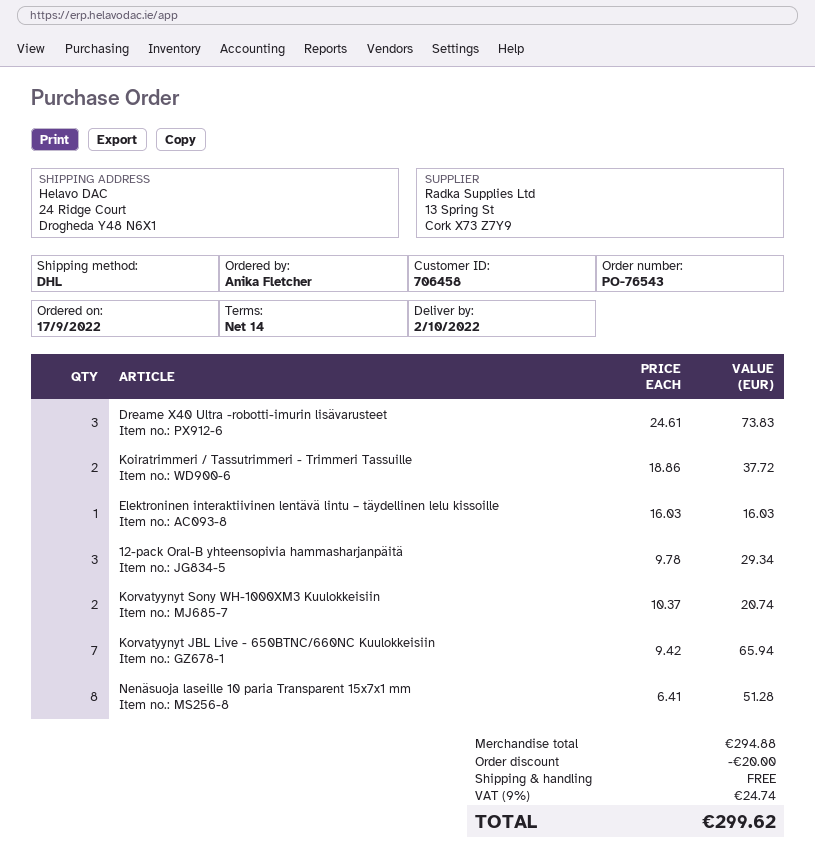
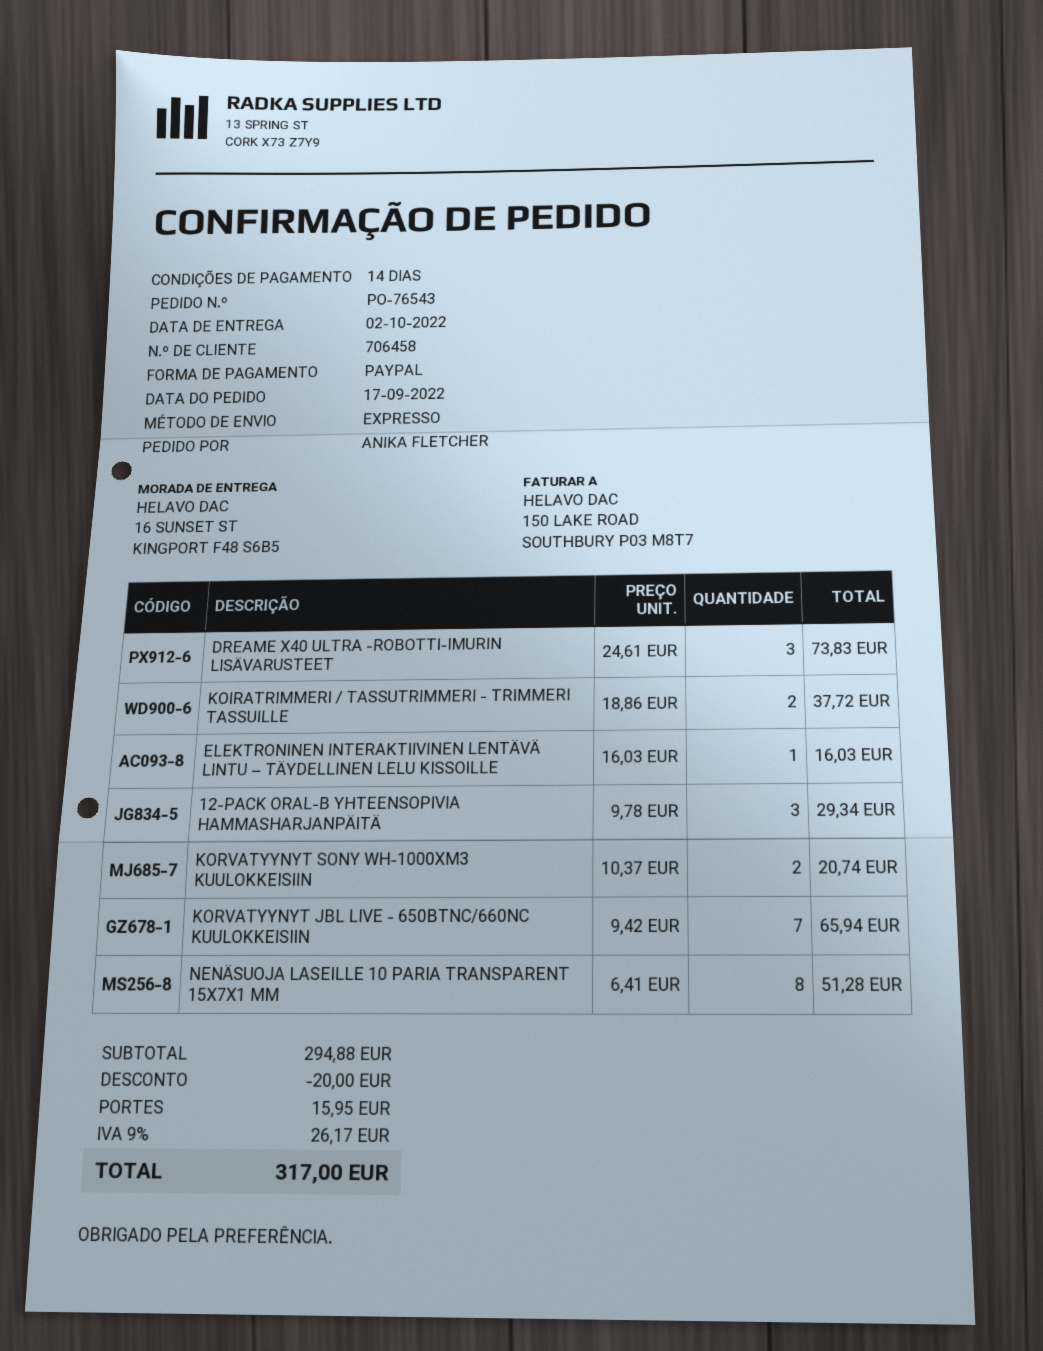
shipping method: DHL -> express
ship to: 24 Ridge Court, Drogheda Y48 N6X1 -> 16 SUNSET ST, KINGPORT F48 S6B5
shipping: 0.00 -> 15.95
tax: 9% = 24.74 -> 9% = 26.17
total: 299.62 -> 317.00

